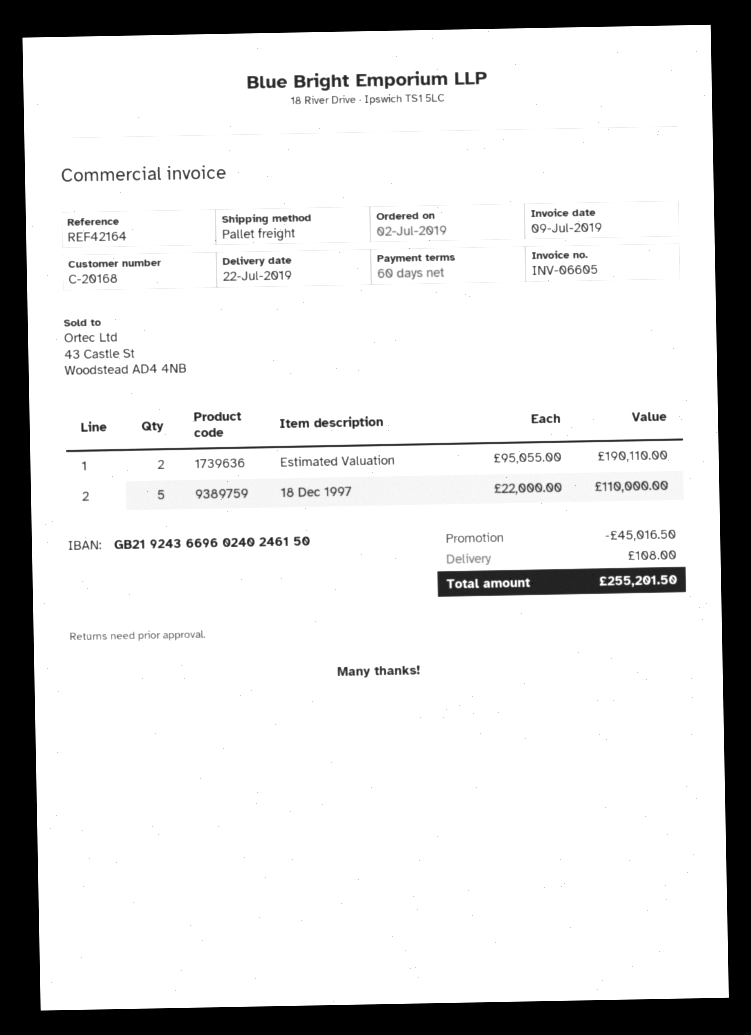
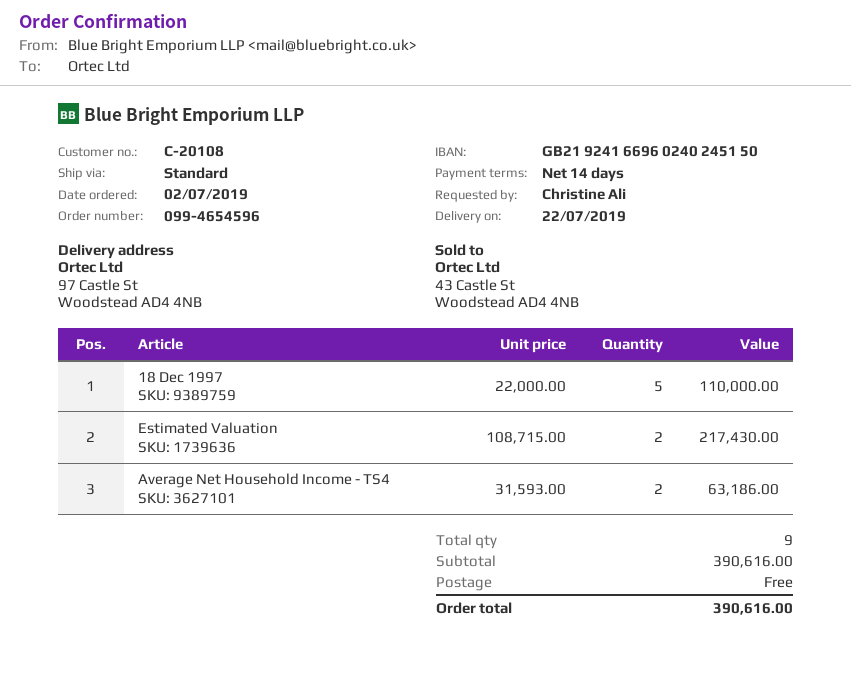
payment terms: 60 days -> 14 days
customer number: C-20168 -> C-20108
bank account: GB21924366960240246150 -> GB21924166960240245150
shipping method: pallet freight -> standard
Estimated Valuation: 2 x 95055.00 = 190110.00 -> 2 x 108715.00 = 217430.00
Average Net Household Income - TS4: none -> 2 x 31593.00 = 63186.00
discount: 45016.50 -> none
shipping: 108.00 -> 0.00
total: 255201.50 -> 390616.00

